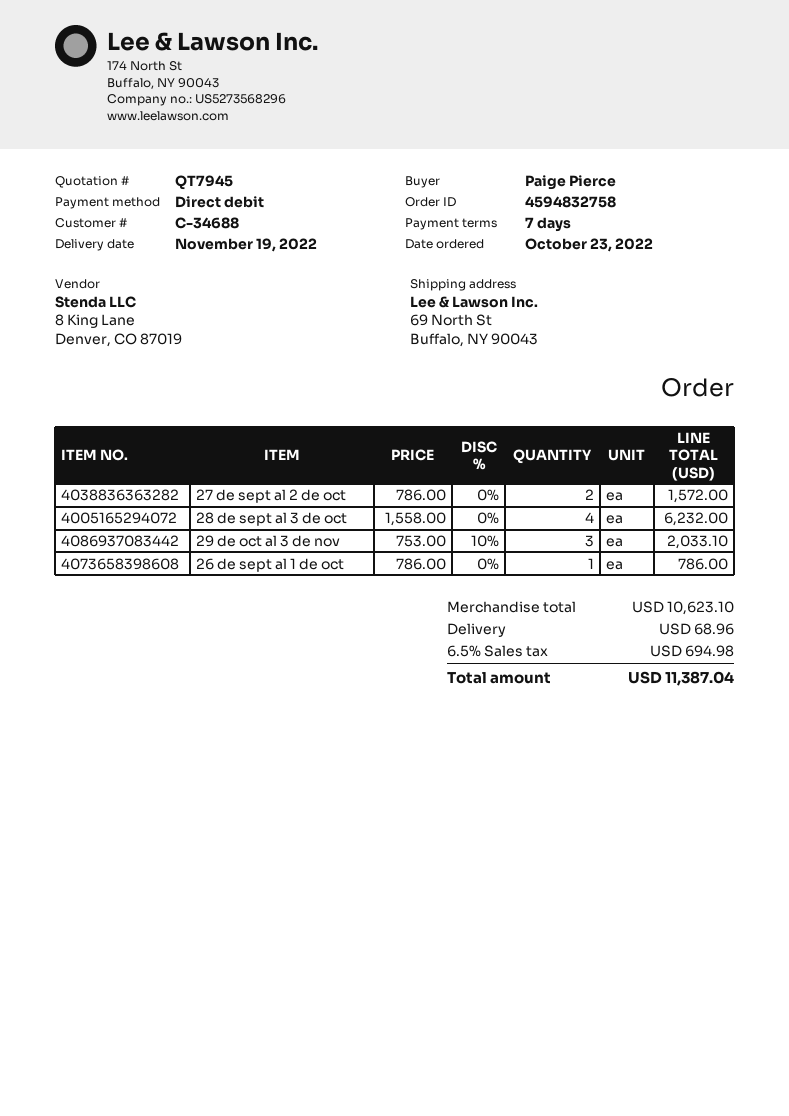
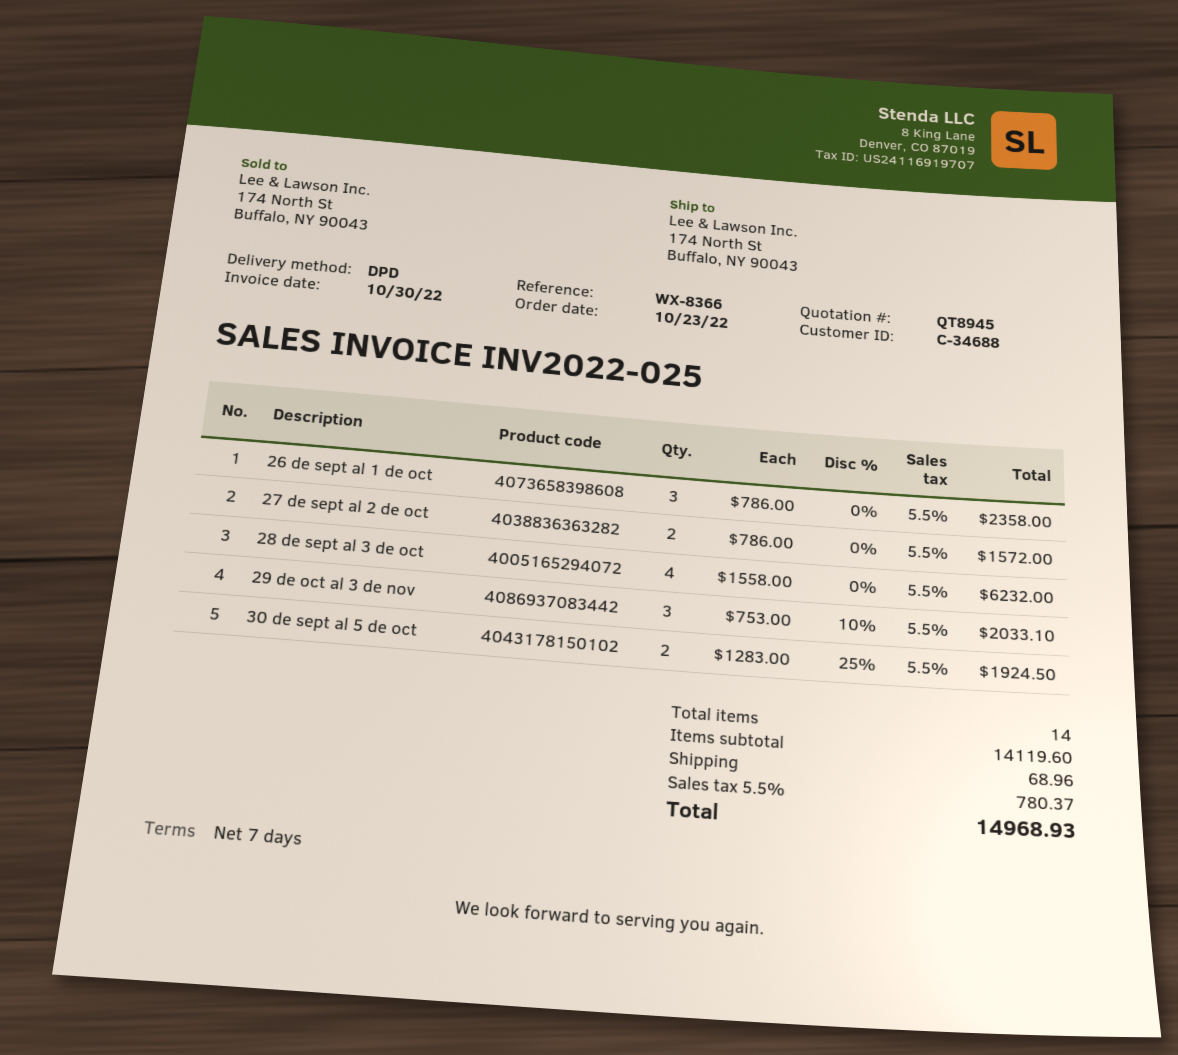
quote number: QT7945 -> QT8945
ship to: 69 North St, Buffalo, NY 90043 -> 174 North St, Buffalo, NY 90043
26 de sept al 1 de oct: 1 x 786.00 = 786.00 -> 3 x 786.00 = 2358.00
30 de sept al 5 de oct: none -> 2 x 1283.00 - 25% = 1924.50
subtotal: 10623.10 -> 14119.60
tax: 6.5% = 694.98 -> 5.5% = 780.37
total: 11387.04 -> 14968.93

